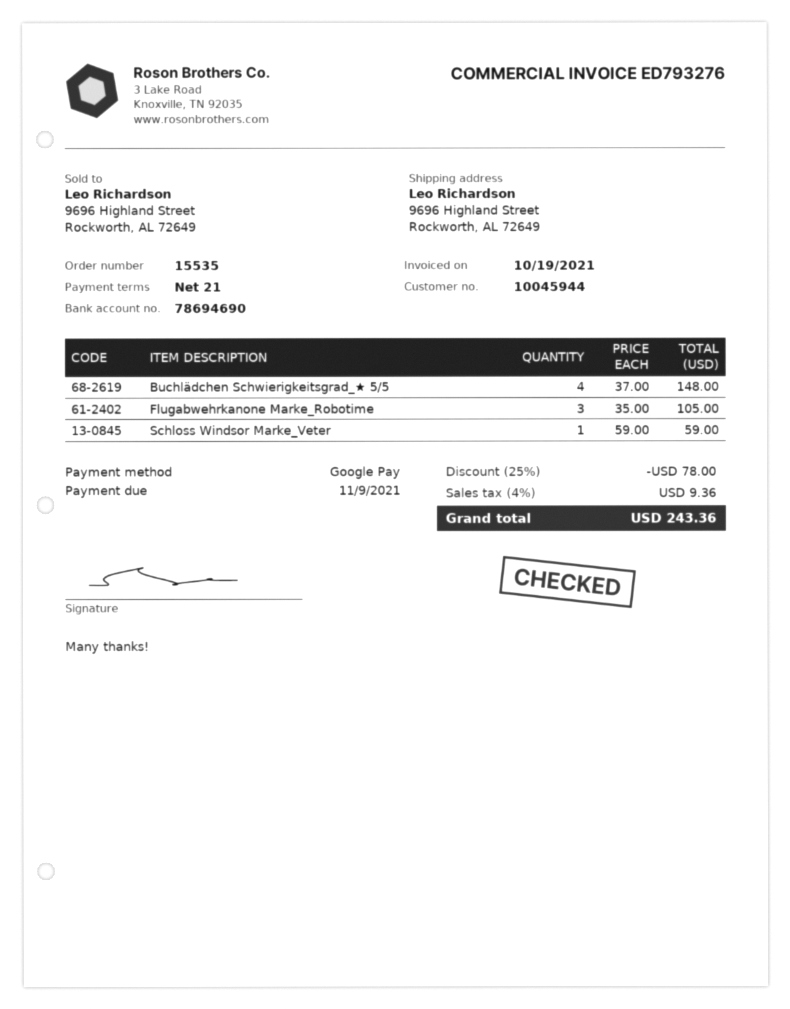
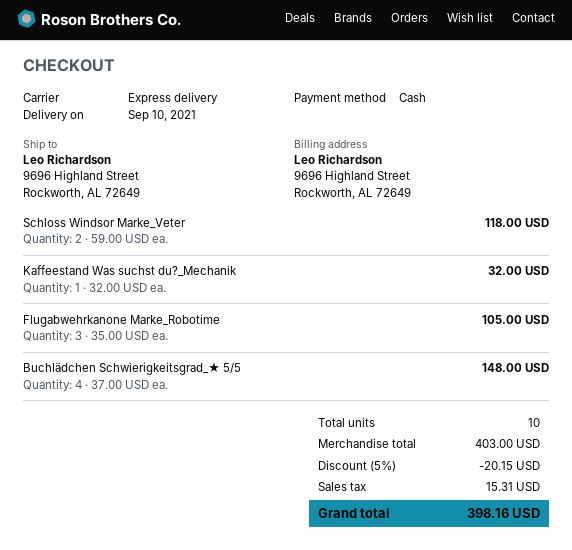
payment method: Google Pay -> cash
Schloss Windsor Marke_Veter: 1 x 59.00 = 59.00 -> 2 x 59.00 = 118.00
Kaffeestand Was suchst du?_Mechanik: none -> 1 x 32.00 = 32.00
discount: 25% = 78.00 -> 5% = 20.15
tax: 9.36 -> 15.31
total: 243.36 -> 398.16

